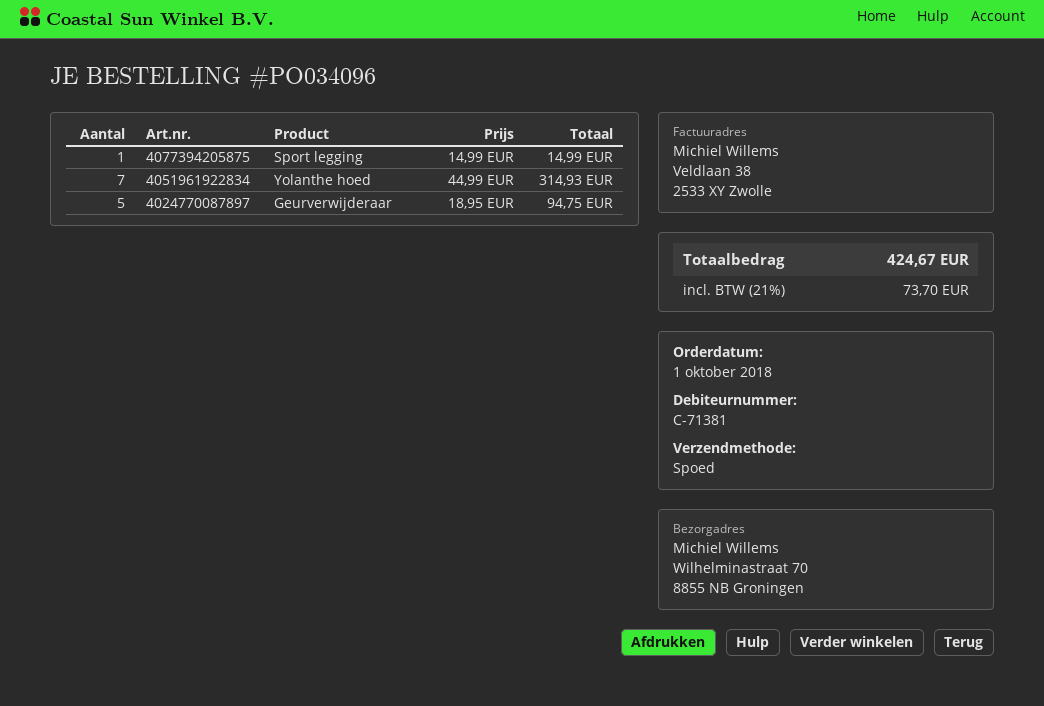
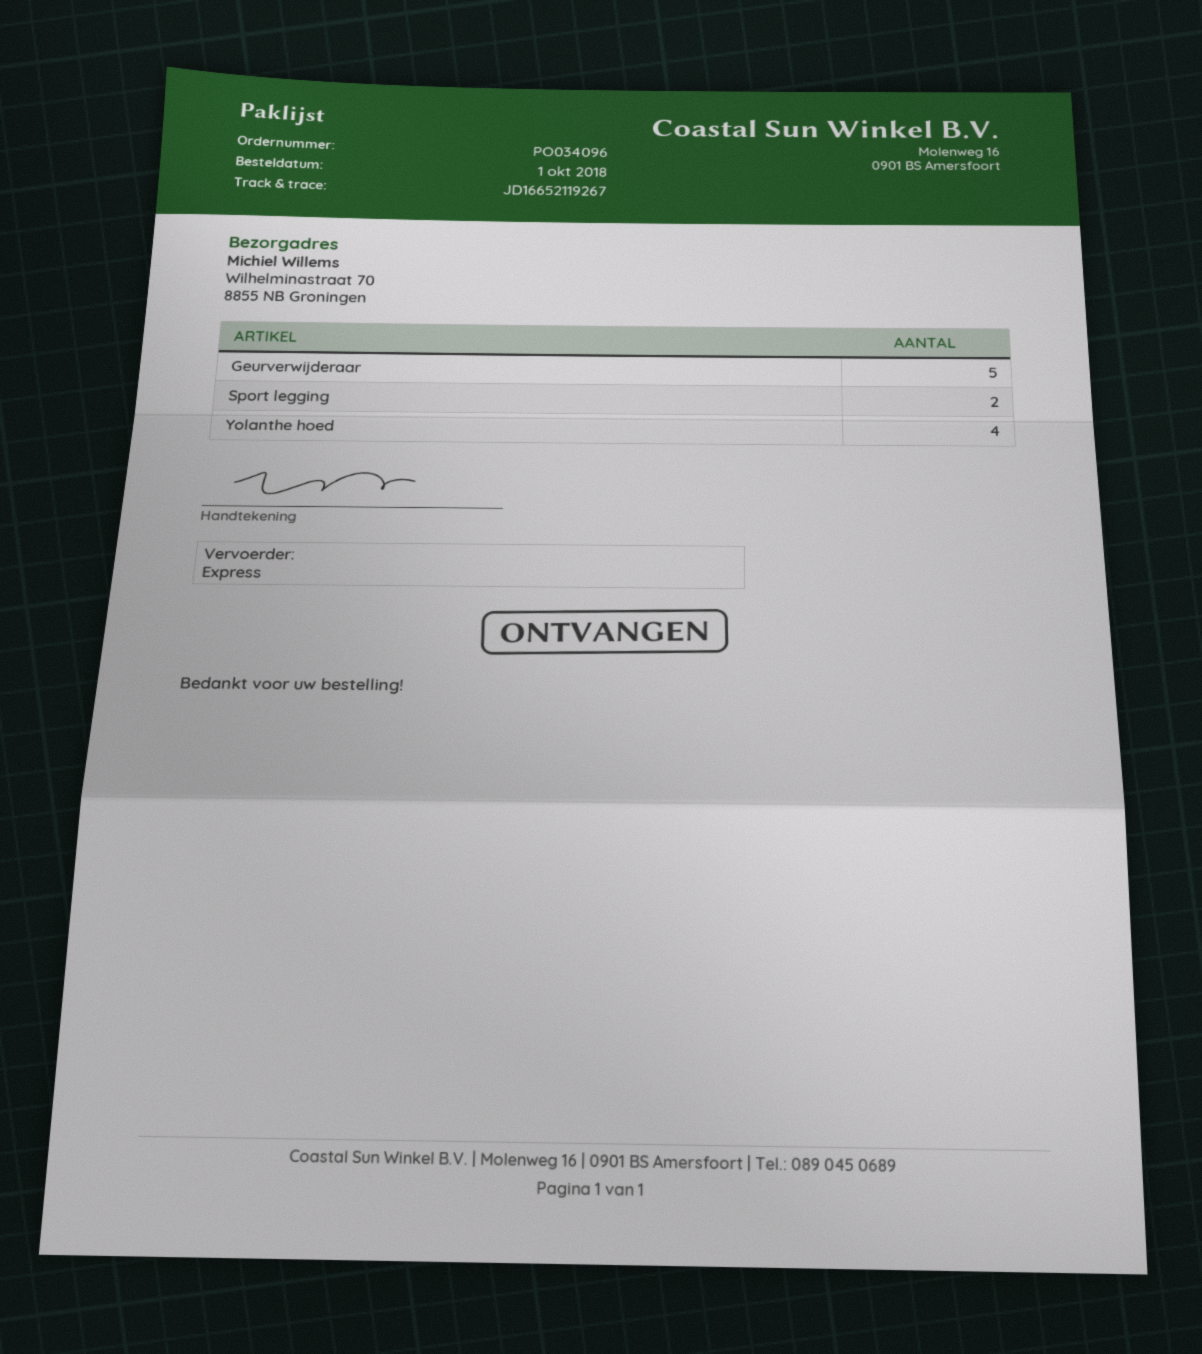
Sport legging: 1 -> 2
Yolanthe hoed: 7 -> 4

